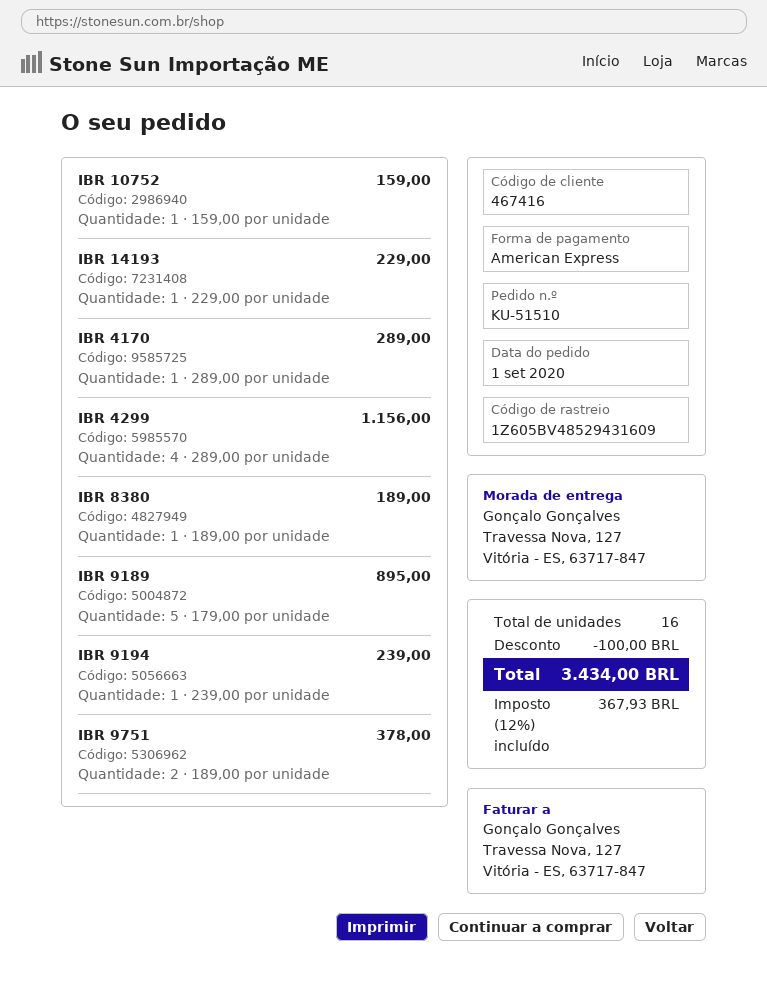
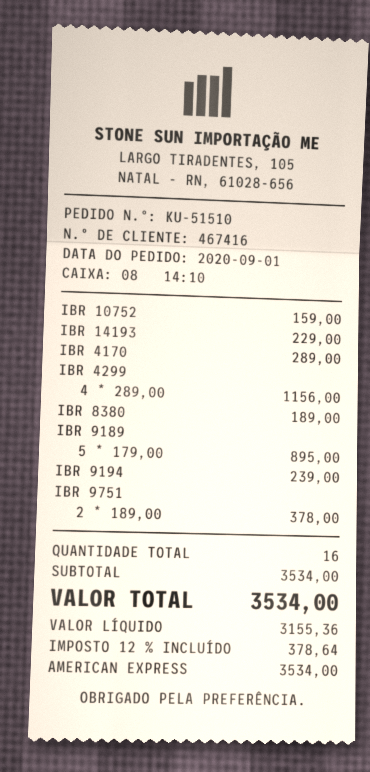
discount: 100.00 -> none
tax: 12% = 367.93 -> 12% = 378.64
total: 3434.00 -> 3534.00

